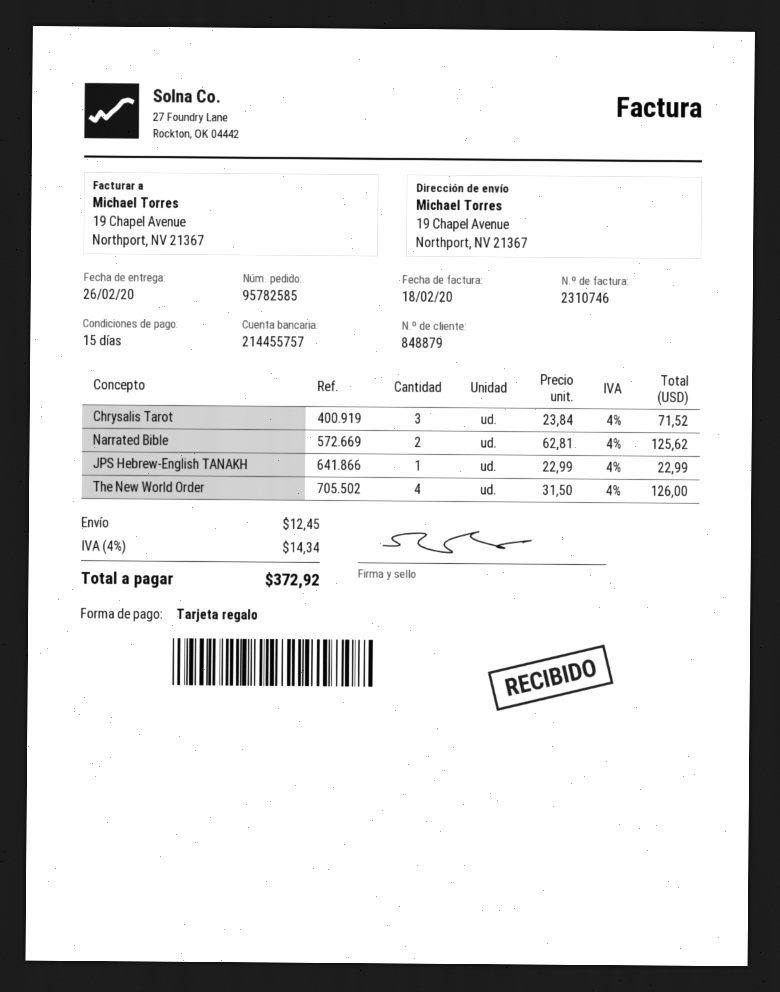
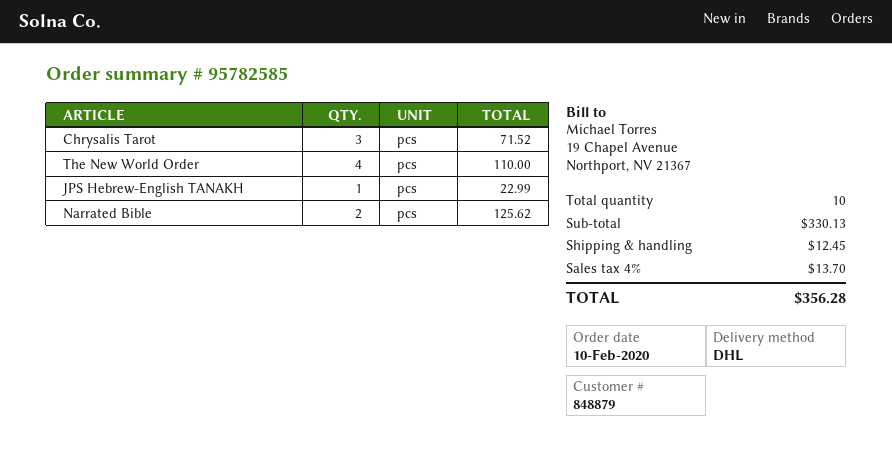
The New World Order: 4 for 126.00 -> 4 for 110.00
tax: 4% = 14.34 -> 4% = 13.70
total: 372.92 -> 356.28

